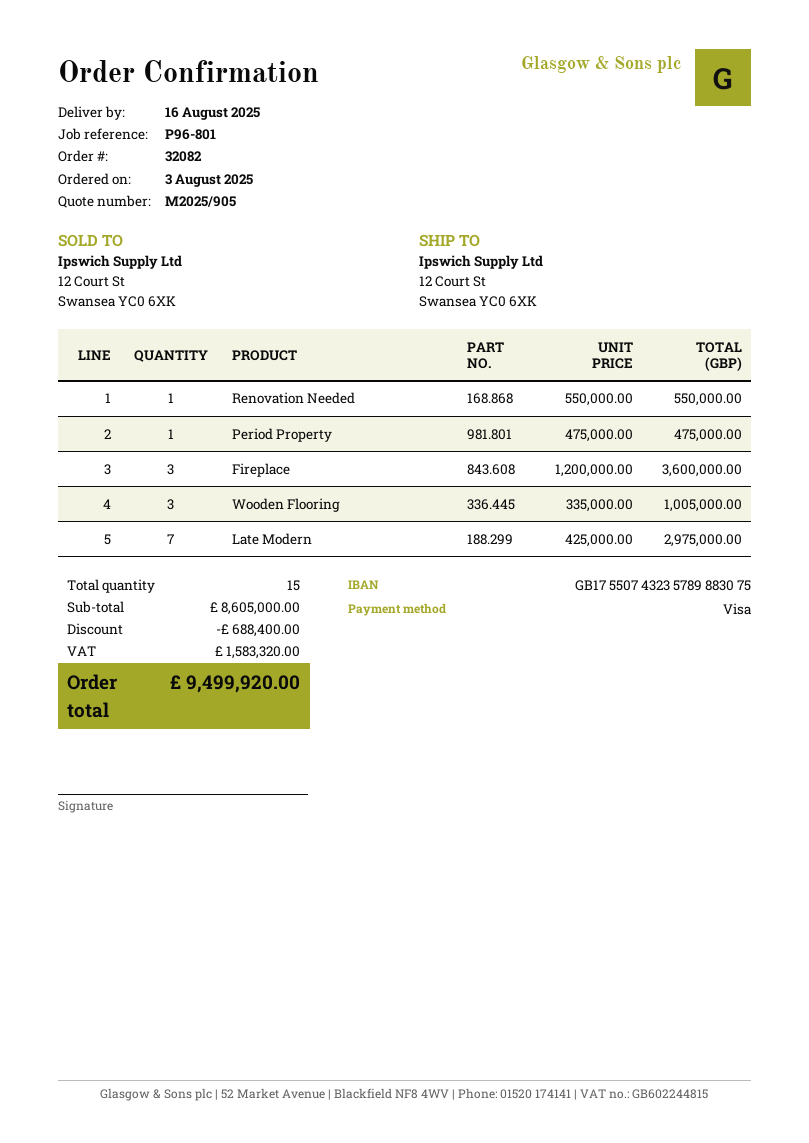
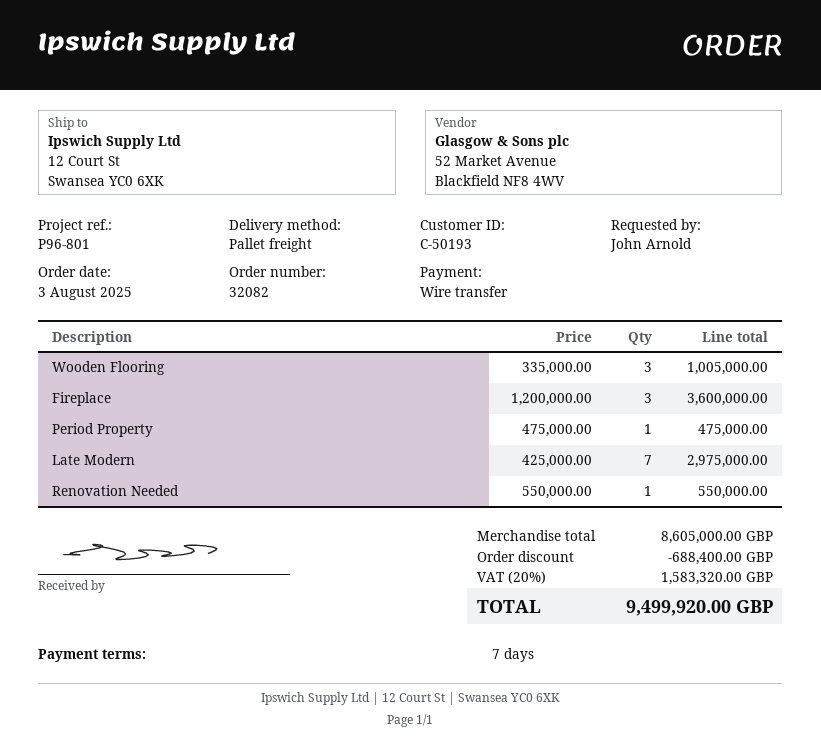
payment method: Visa -> bank transfer

